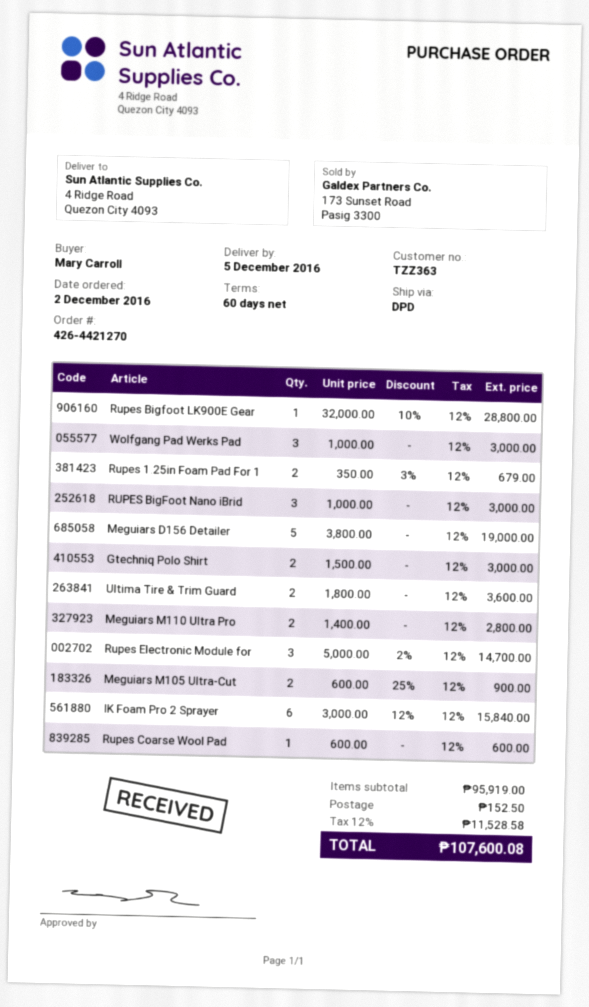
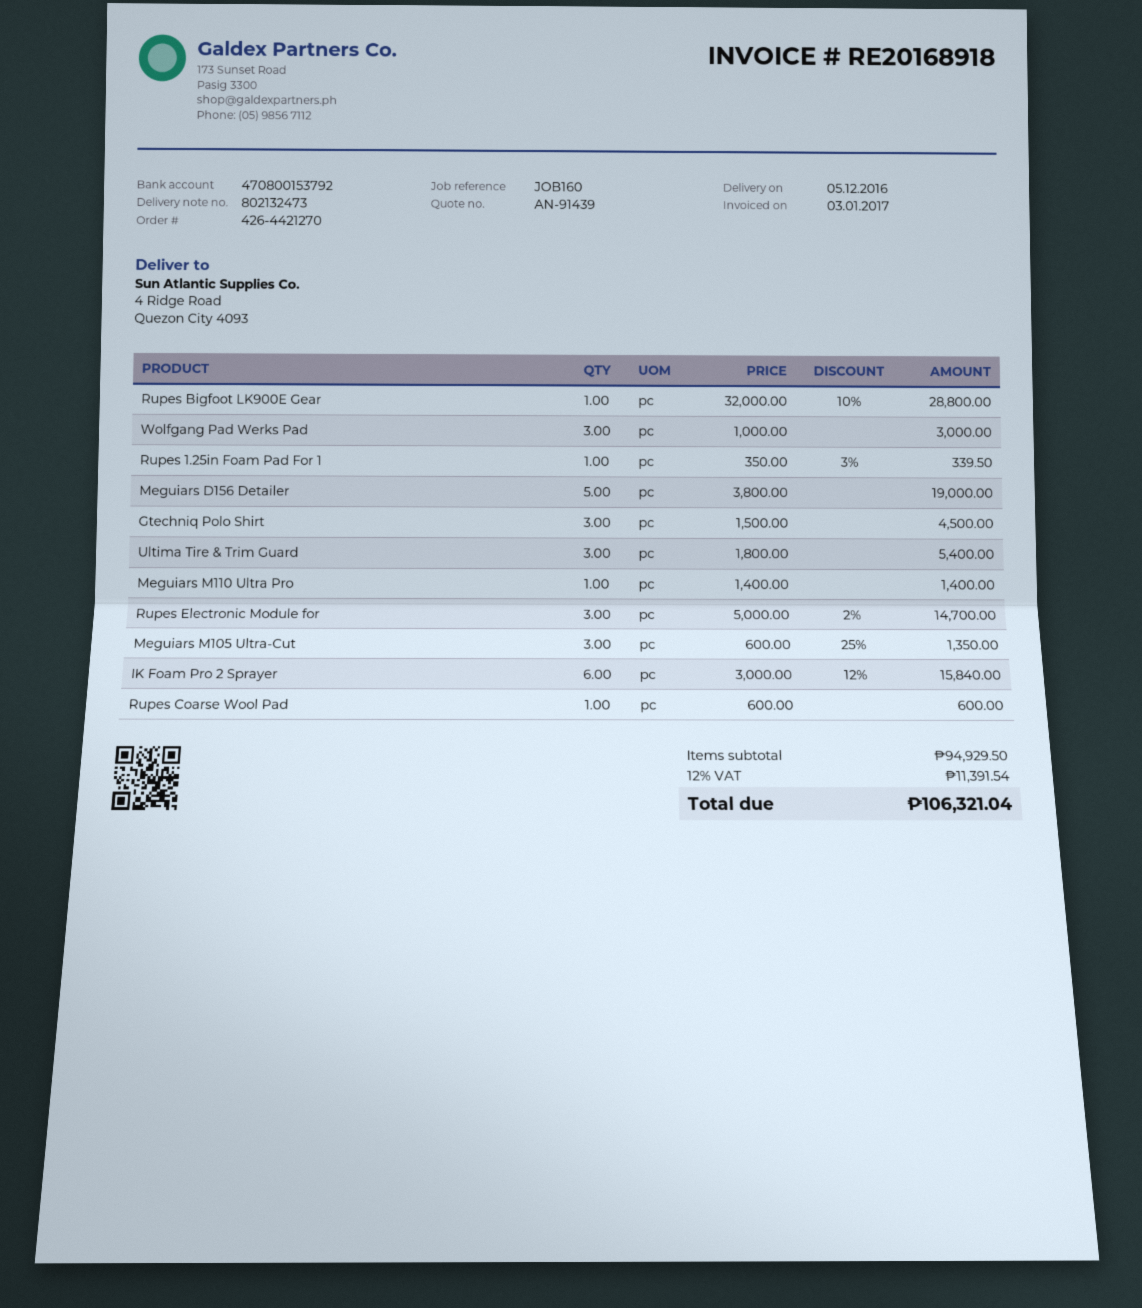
Rupes 1.25in Foam Pad For 1: 2 x 350.00 - 3% = 679.00 -> 1 x 350.00 - 3% = 339.50
RUPES BigFoot Nano iBrid: 3 x 1000.00 = 3000.00 -> none
Gtechniq Polo Shirt: 2 x 1500.00 = 3000.00 -> 3 x 1500.00 = 4500.00
Ultima Tire & Trim Guard: 2 x 1800.00 = 3600.00 -> 3 x 1800.00 = 5400.00
Meguiars M110 Ultra Pro: 2 x 1400.00 = 2800.00 -> 1 x 1400.00 = 1400.00
Meguiars M105 Ultra-Cut: 2 x 600.00 - 25% = 900.00 -> 3 x 600.00 - 25% = 1350.00
subtotal: 95919.00 -> 94929.50
shipping: 152.50 -> none
tax: 12% = 11528.58 -> 12% = 11391.54
total: 107600.08 -> 106321.04

